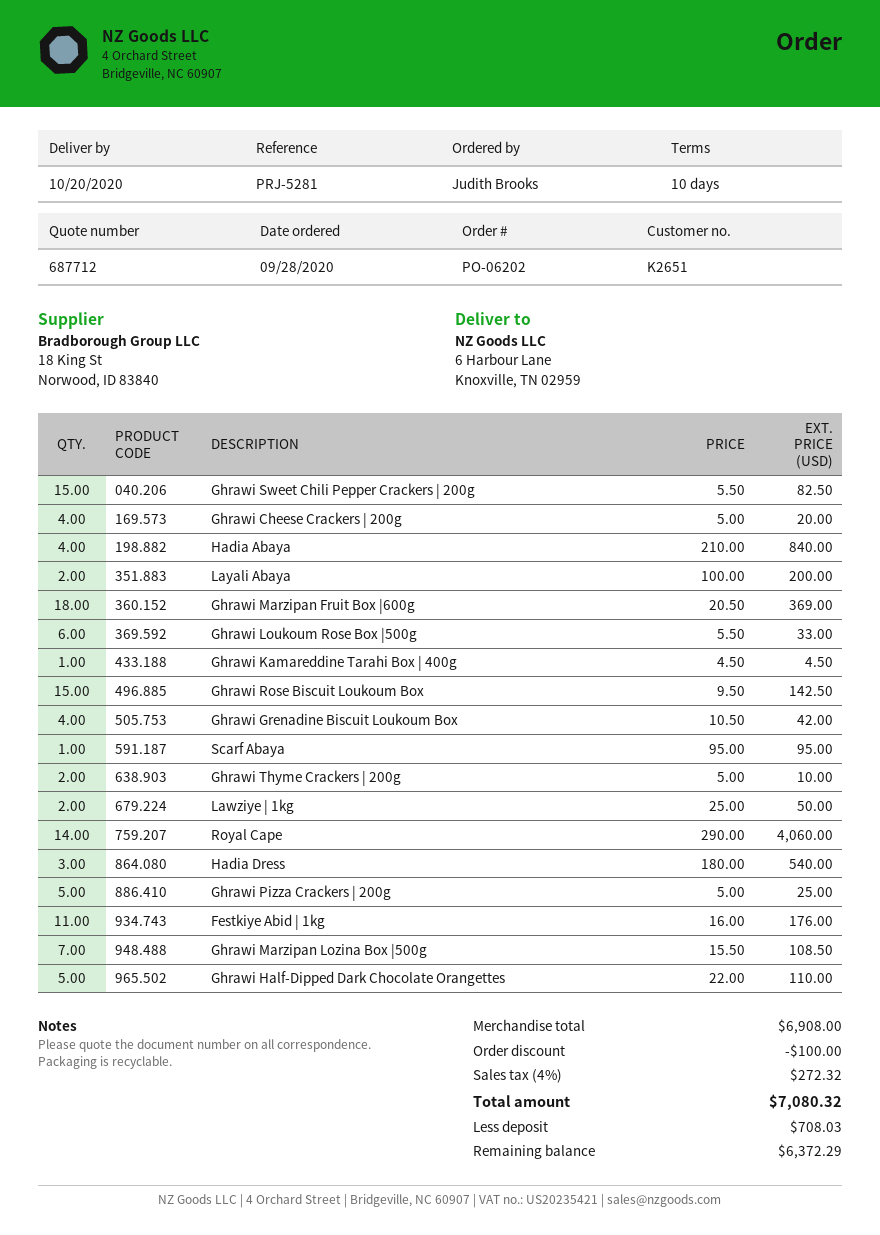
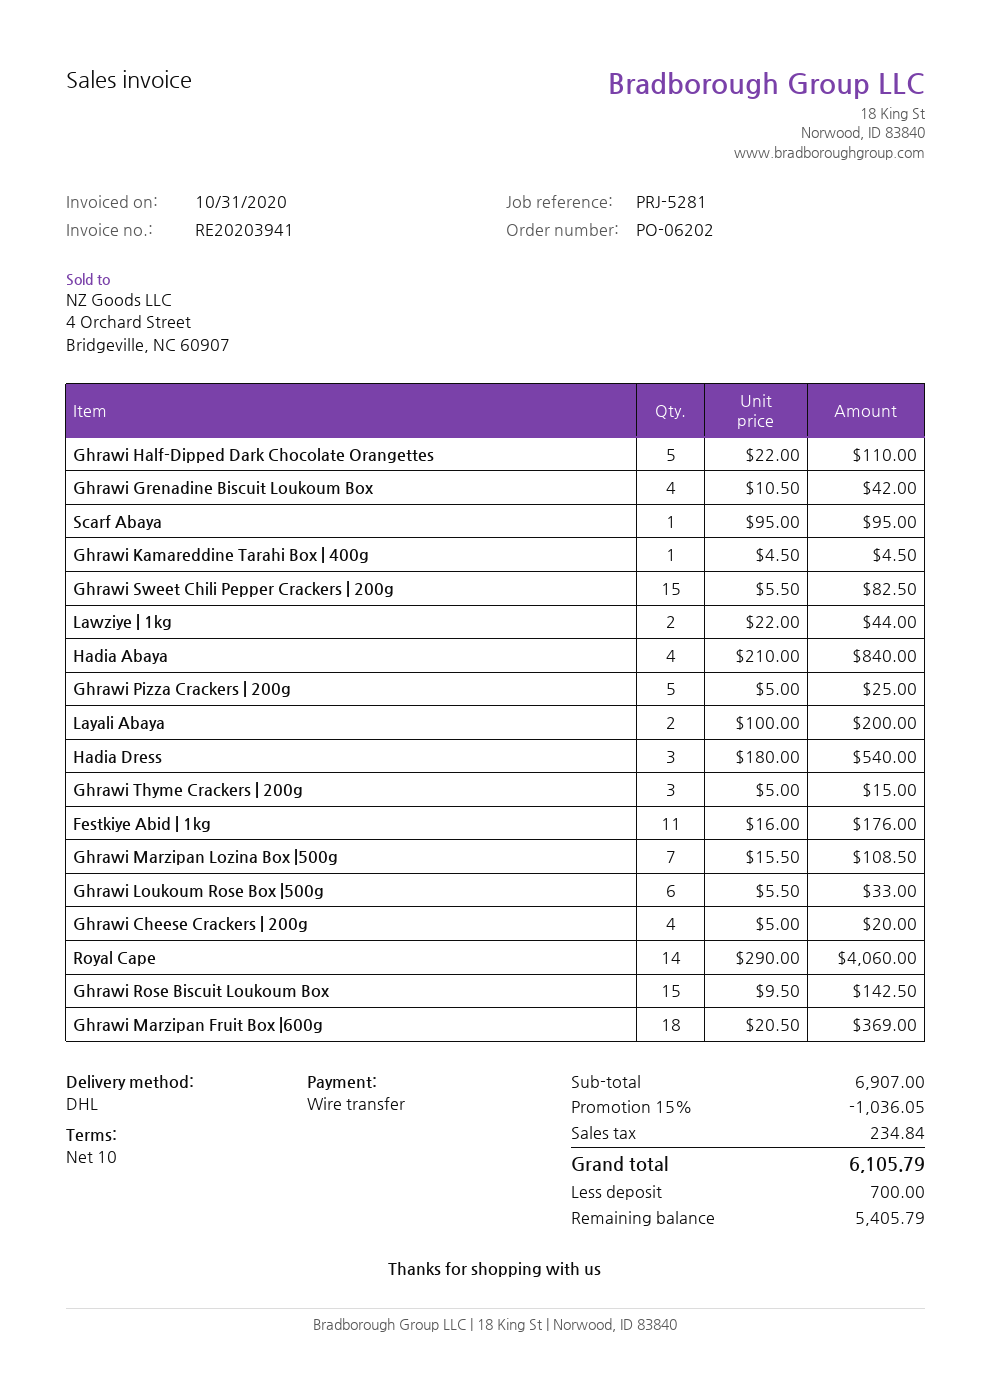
Ghrawi Thyme Crackers | 200g: 2 x 5.00 = 10.00 -> 3 x 5.00 = 15.00
Lawziye | 1kg: 2 x 25.00 = 50.00 -> 2 x 22.00 = 44.00
subtotal: 6908.00 -> 6907.00
discount: 100.00 -> 1036.05
tax: 272.32 -> 234.84
total: 7080.32 -> 6105.79
deposit: 708.03 -> 700.00
balance: 6372.29 -> 5405.79

